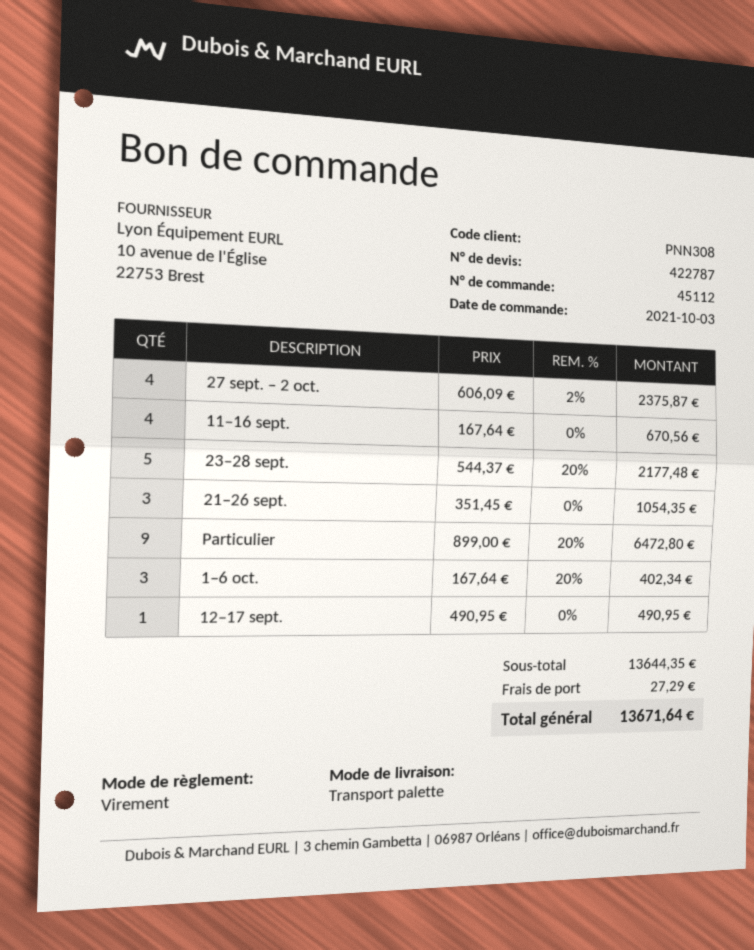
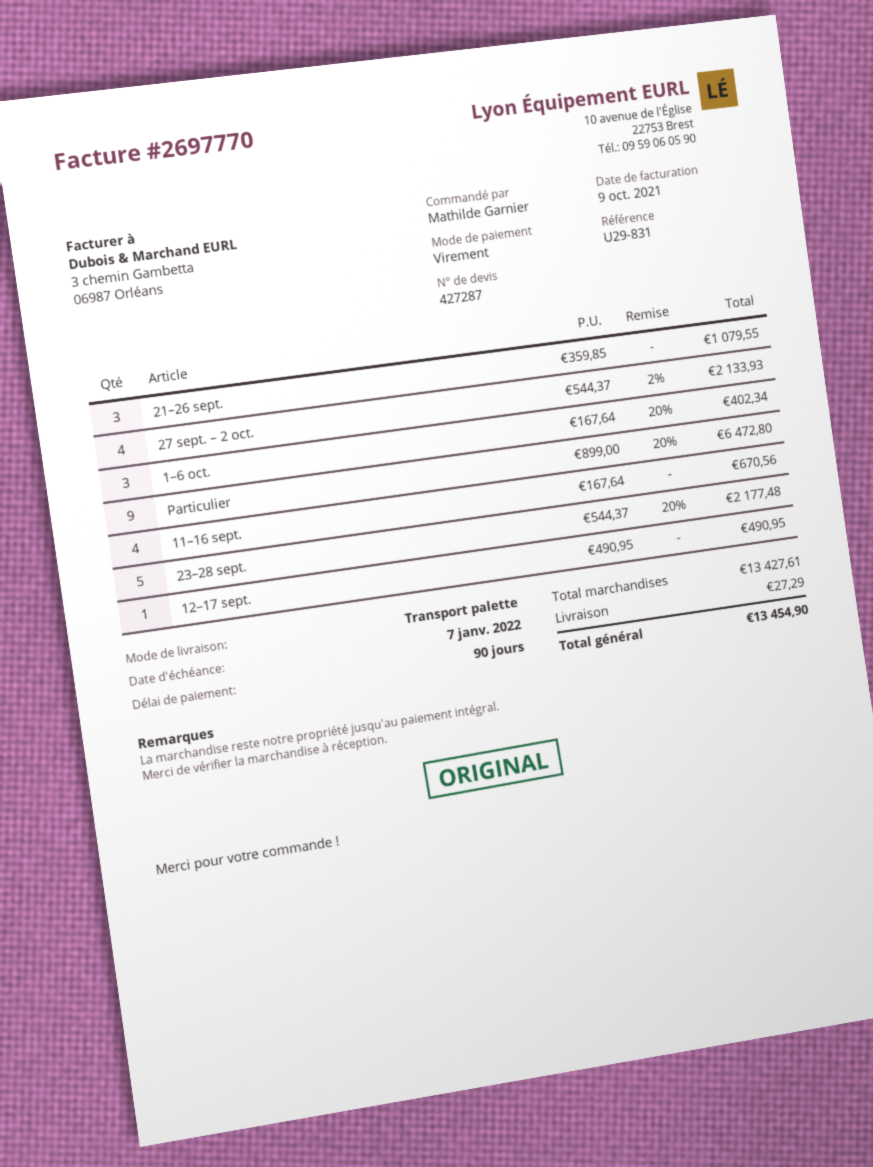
quote number: 422787 -> 427287
27 sept. – 2 oct.: 4 x 606.09 - 2% = 2375.87 -> 4 x 544.37 - 2% = 2133.93
21–26 sept.: 3 x 351.45 = 1054.35 -> 3 x 359.85 = 1079.55
subtotal: 13644.35 -> 13427.61
total: 13671.64 -> 13454.90

